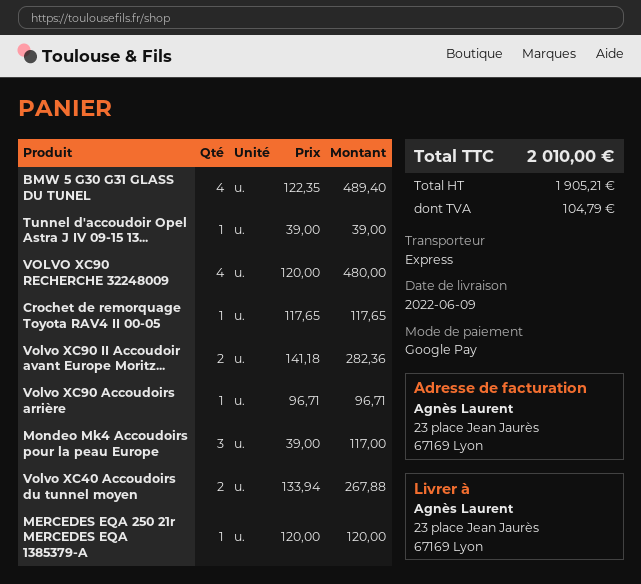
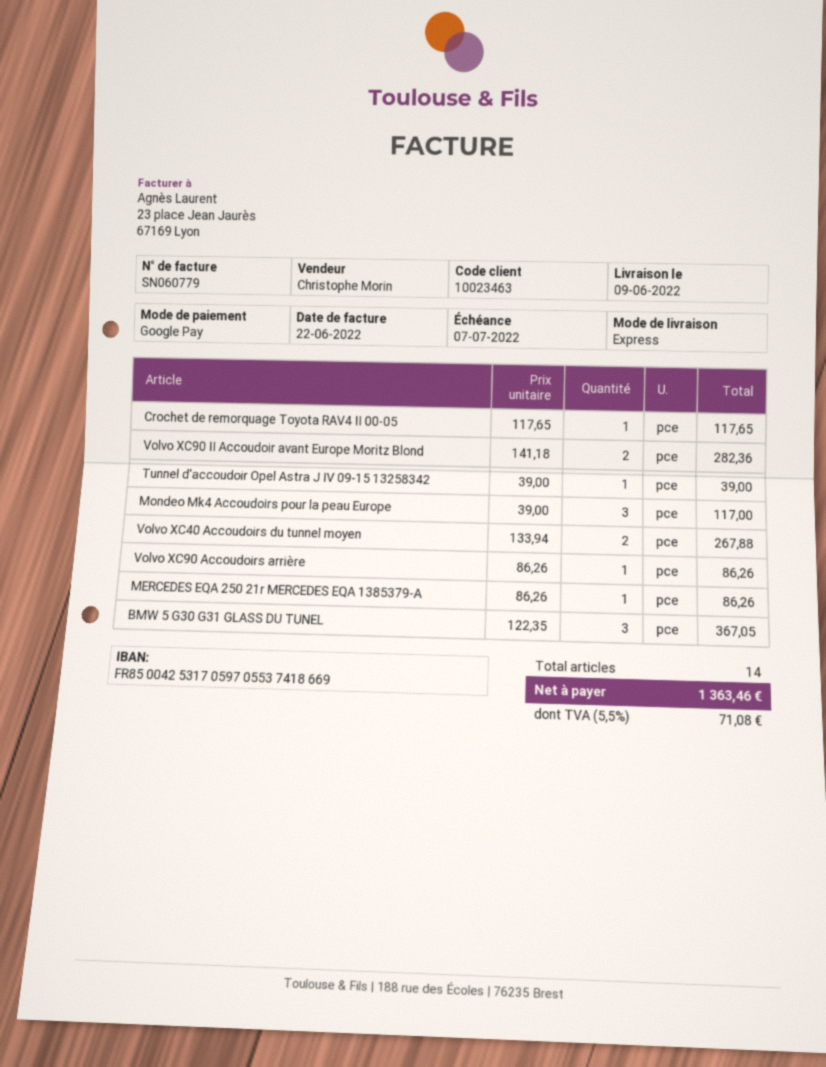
BMW 5 G30 G31 GLASS DU TUNEL: 4 x 122.35 = 489.40 -> 3 x 122.35 = 367.05
VOLVO XC90 RECHERCHE 32248009: 4 x 120.00 = 480.00 -> none
Volvo XC90 Accoudoirs arrière: 1 x 96.71 = 96.71 -> 1 x 86.26 = 86.26
MERCEDES EQA 250 21r MERCEDES EQA 1385379-A: 1 x 120.00 = 120.00 -> 1 x 86.26 = 86.26
tax: 104.79 -> 71.08
total: 2010.00 -> 1363.46

